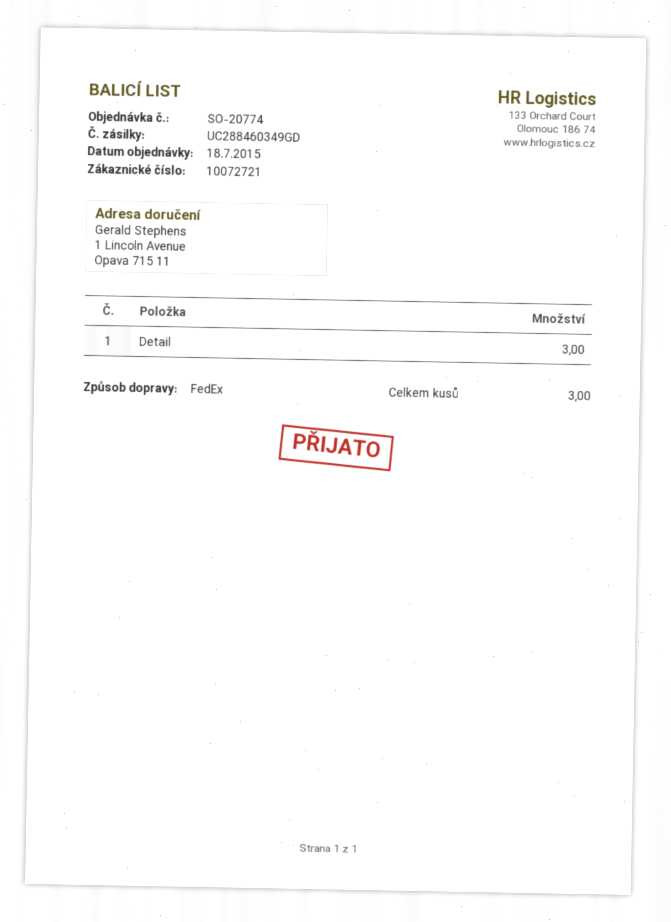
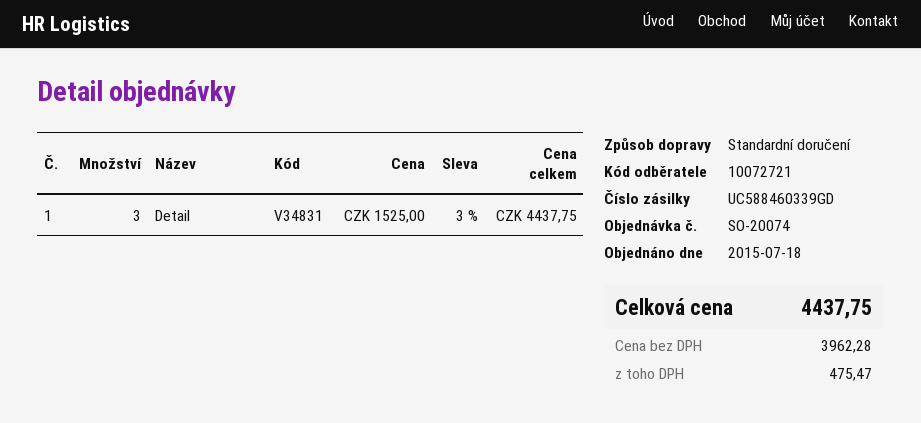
order number: SO-20774 -> SO-20074
shipping method: FedEx -> standard
tracking number: UC288460349GD -> UC588460339GD

